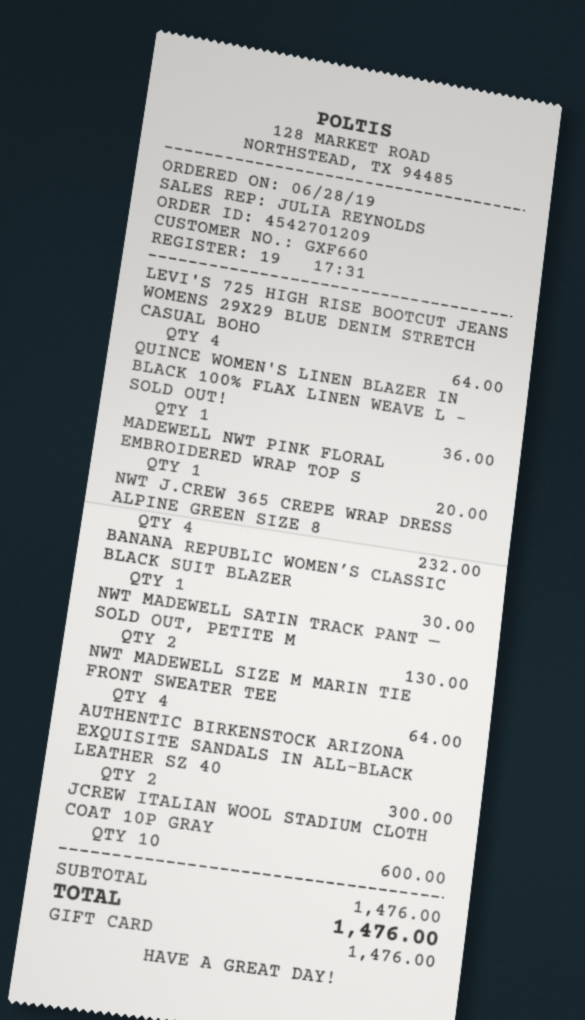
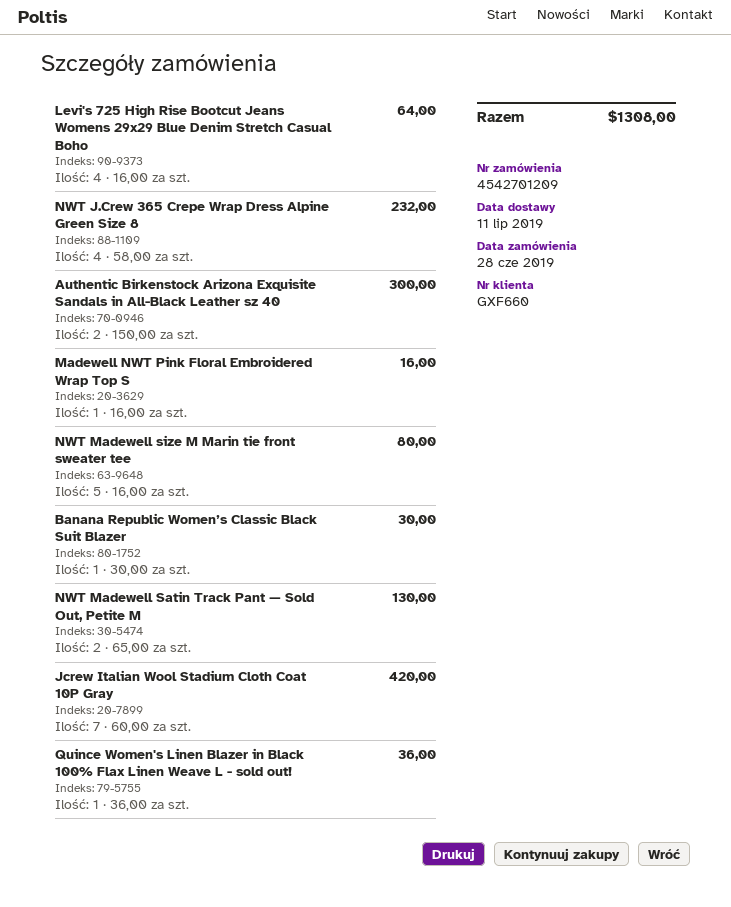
MADEWELL NWT PINK FLORAL EMBROIDERED WRAP TOP S: 1 for 20.00 -> 1 for 16.00
NWT MADEWELL SIZE M MARIN TIE FRONT SWEATER TEE: 4 for 64.00 -> 5 for 80.00
JCREW ITALIAN WOOL STADIUM CLOTH COAT 10P GRAY: 10 for 600.00 -> 7 for 420.00
total: 1476.00 -> 1308.00

